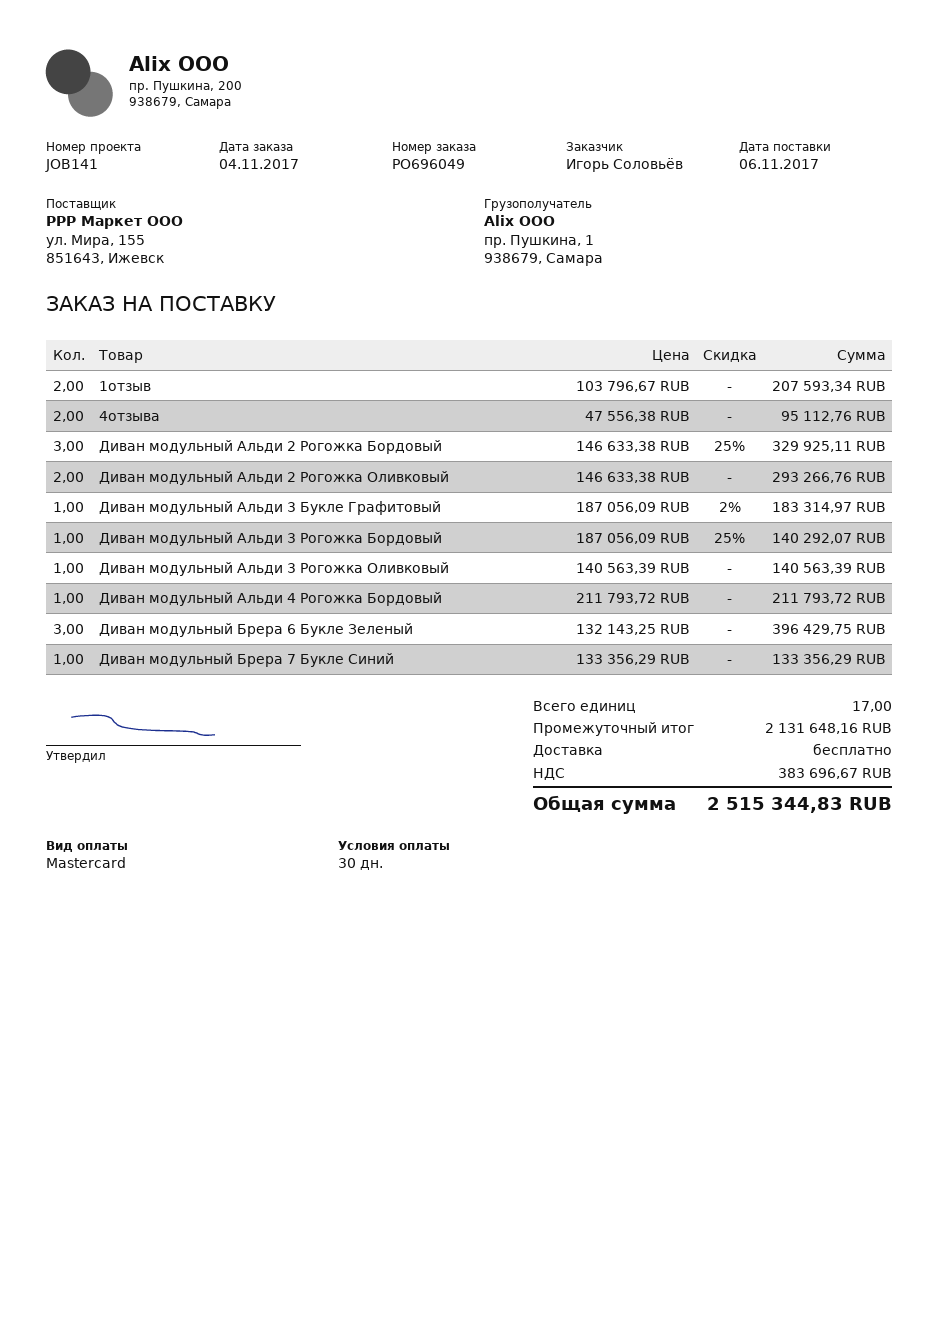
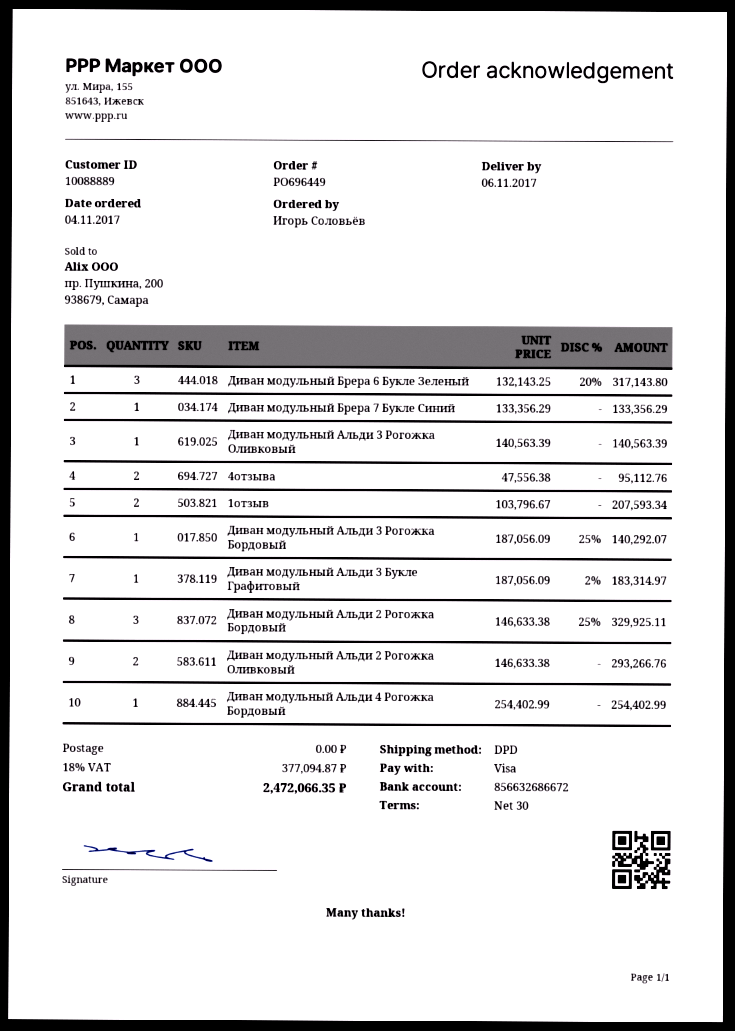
order number: PO696049 -> PO696449
payment method: Mastercard -> Visa
Диван модульный Альди 4 Рогожка Бордовый: 1 x 211793.72 = 211793.72 -> 1 x 254402.99 = 254402.99
Диван модульный Брера 6 Букле Зеленый: 3 x 132143.25 = 396429.75 -> 3 x 132143.25 - 20% = 317143.80
tax: 383696.67 -> 377094.87
total: 2515344.83 -> 2472066.35

